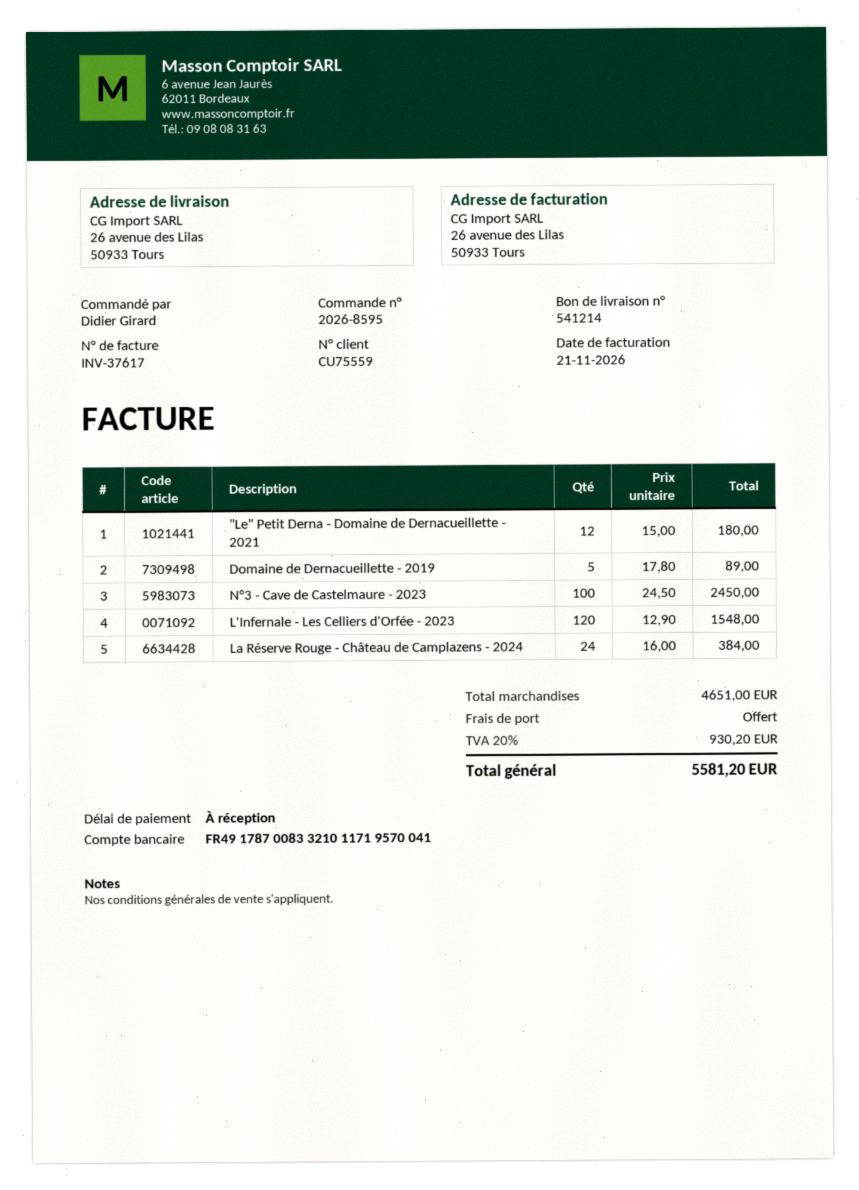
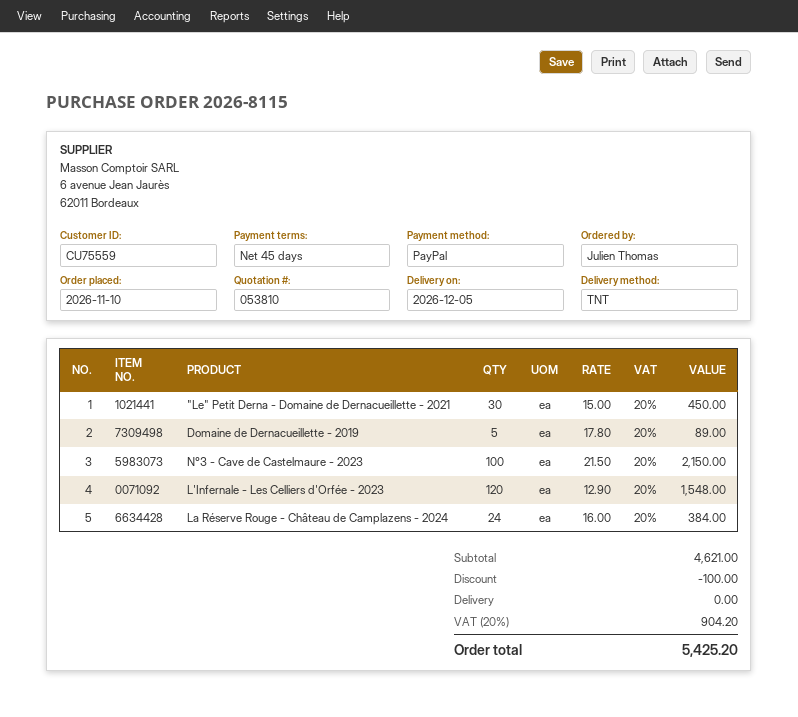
order number: 2026-8595 -> 2026-8115
payment terms: on receipt -> 45 days
ordered by: Didier Girard -> Julien Thomas
"Le" Petit Derna - Domaine de Dernacueillette - 2021: 12 x 15.00 = 180.00 -> 30 x 15.00 = 450.00
N°3 - Cave de Castelmaure - 2023: 100 x 24.50 = 2450.00 -> 100 x 21.50 = 2150.00
subtotal: 4651.00 -> 4621.00
discount: none -> 100.00
tax: 20% = 930.20 -> 20% = 904.20
total: 5581.20 -> 5425.20

